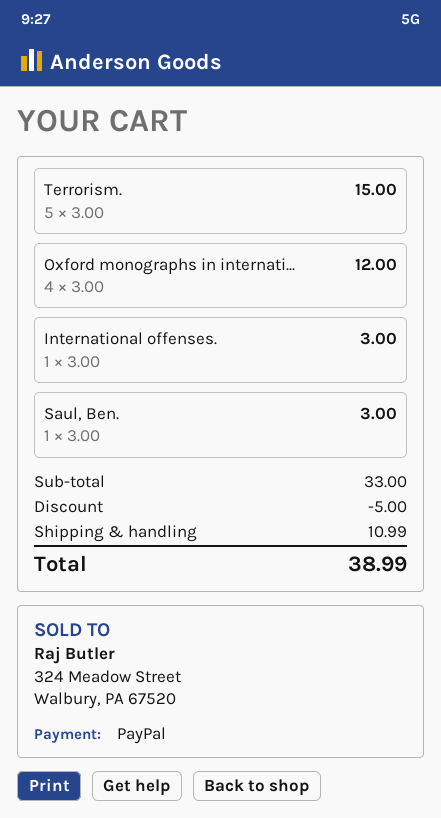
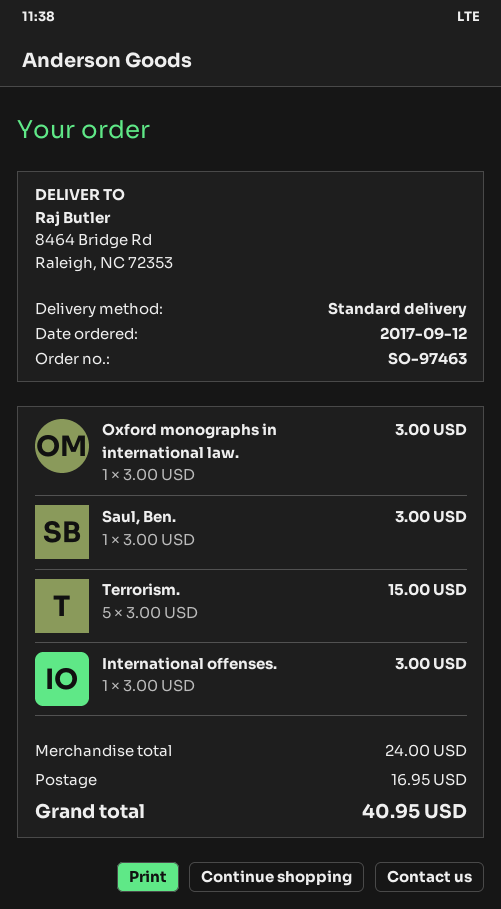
Oxford monographs in internati...: 4 x 3.00 = 12.00 -> 1 x 3.00 = 3.00
subtotal: 33.00 -> 24.00
discount: 5.00 -> none
shipping: 10.99 -> 16.95
total: 38.99 -> 40.95

